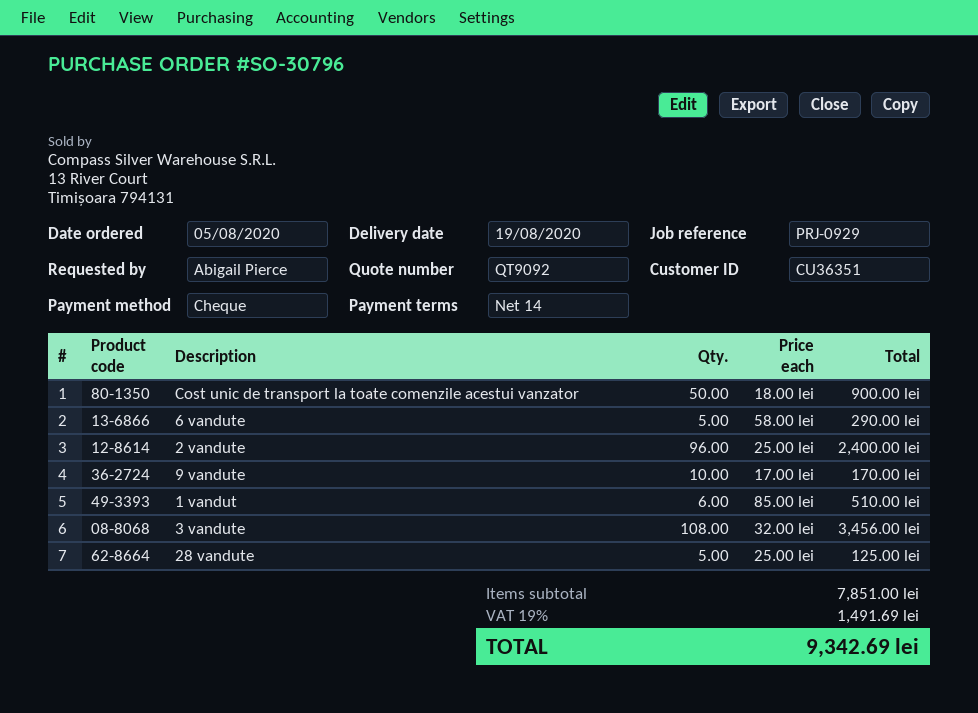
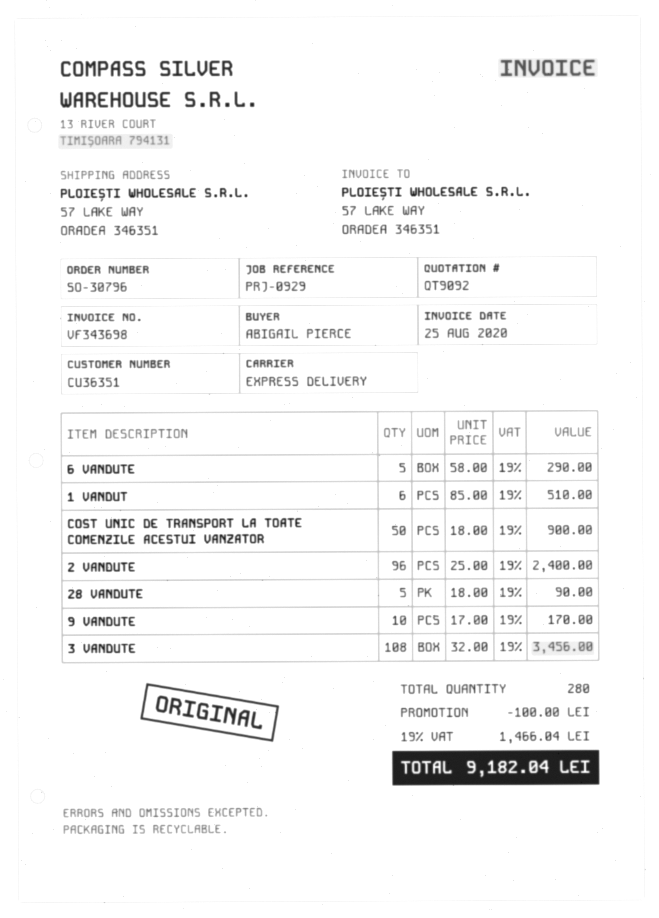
28 vandute: 5 x 25.00 = 125.00 -> 5 x 18.00 = 90.00
discount: none -> 100.00
tax: 19% = 1491.69 -> 19% = 1466.04
total: 9342.69 -> 9182.04

